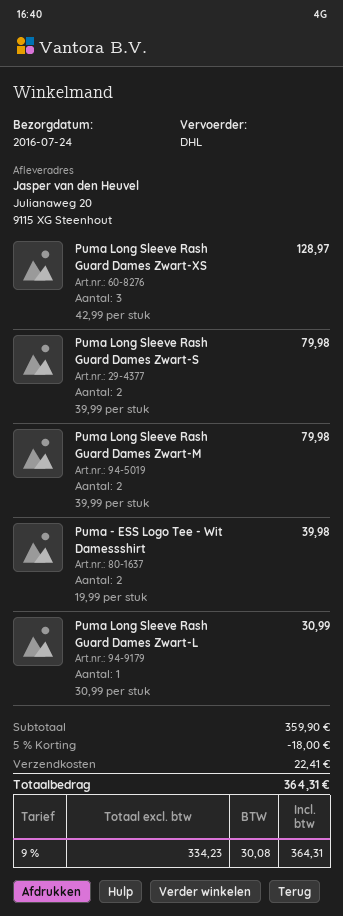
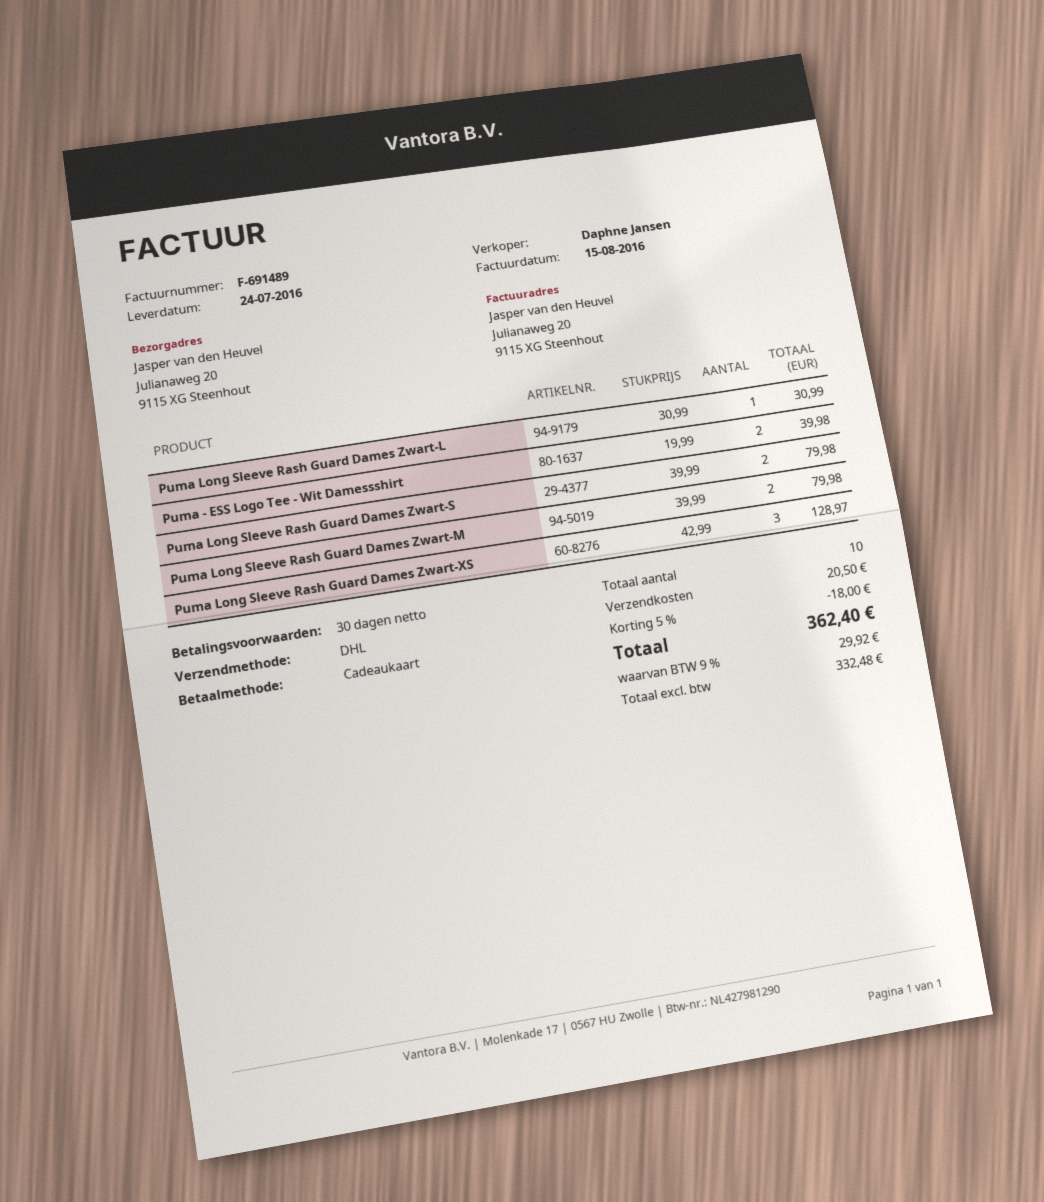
shipping: 22.41 -> 20.50
net: 334.23 -> 332.48
tax: 9% = 30.08 -> 9% = 29.92
total: 364.31 -> 362.40

